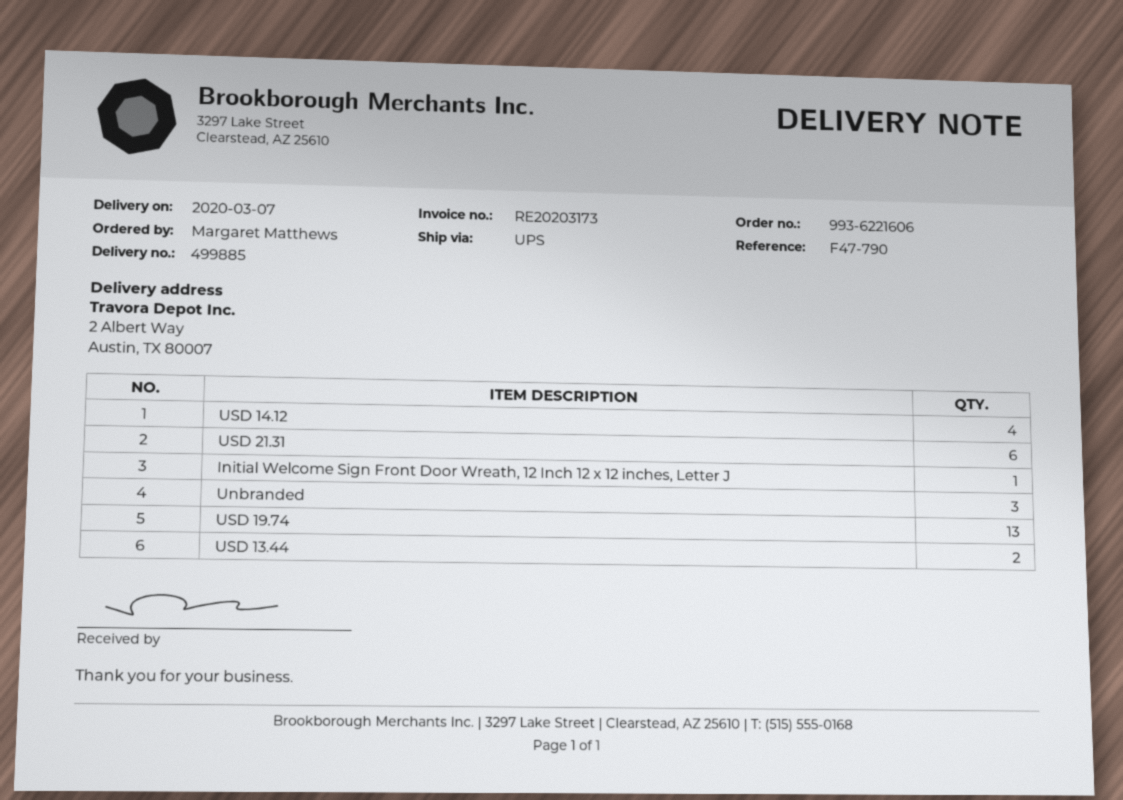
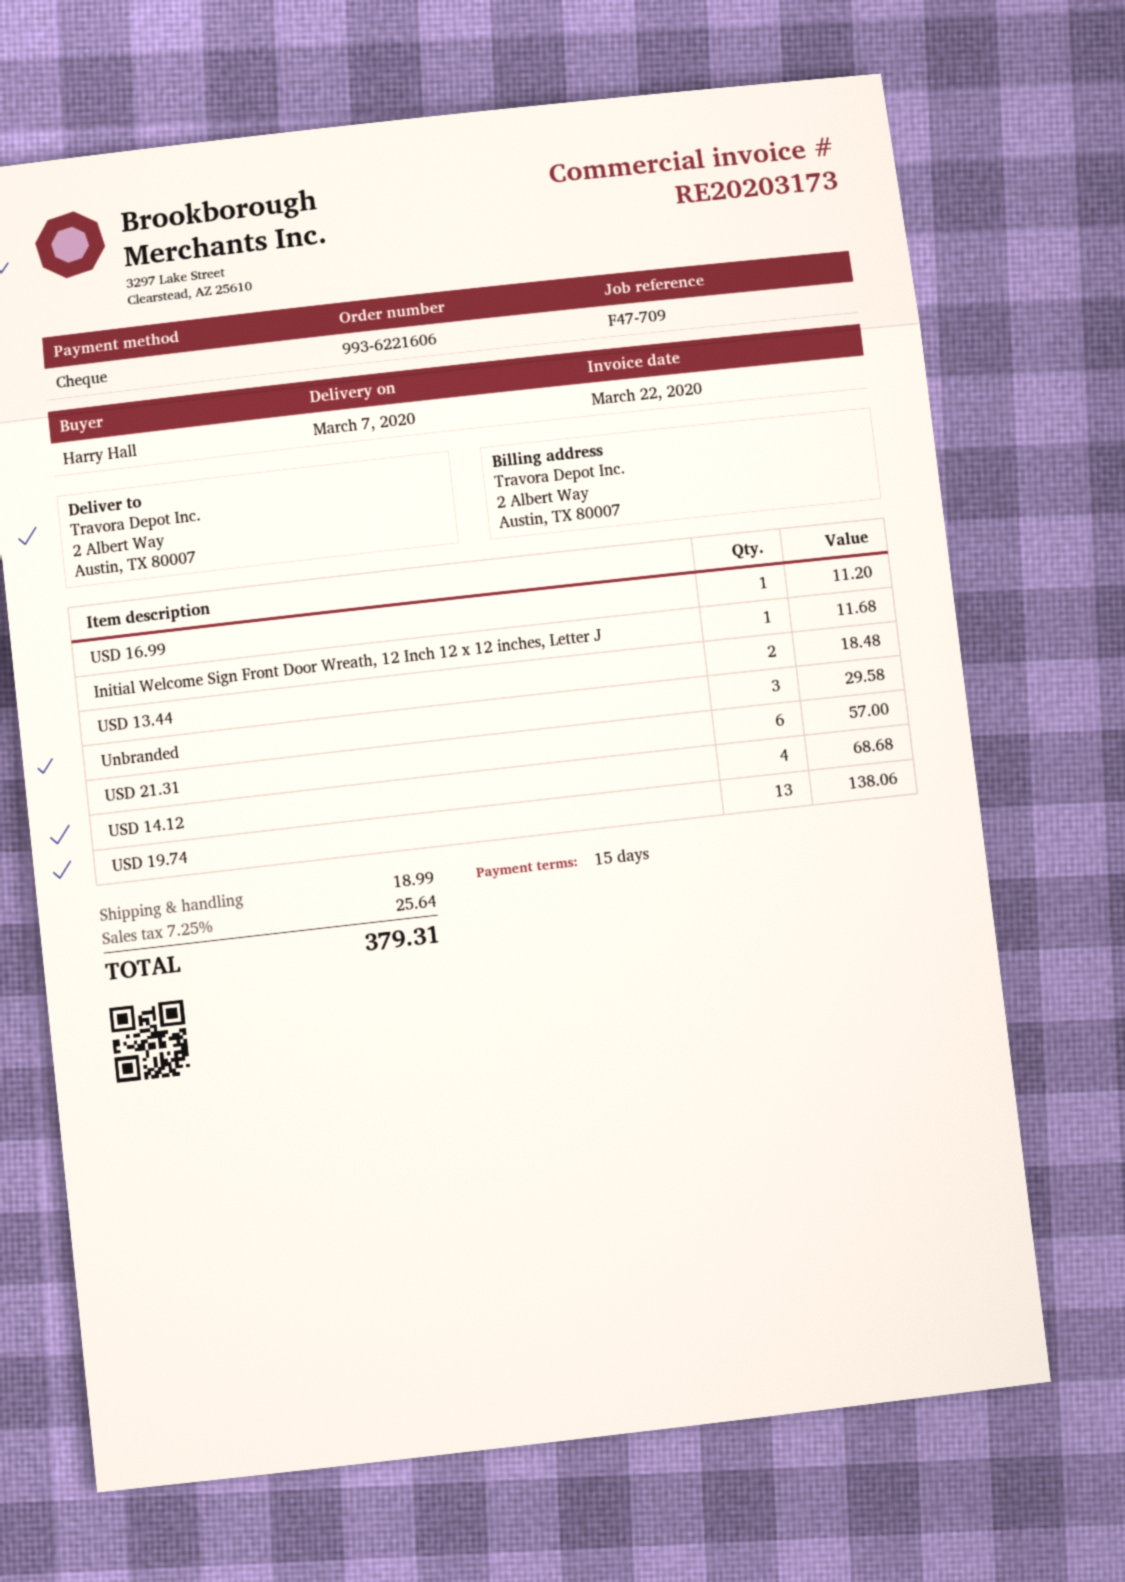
reference: F47-790 -> F47-709
ordered by: Margaret Matthews -> Harry Hall
USD 16.99: none -> 1

